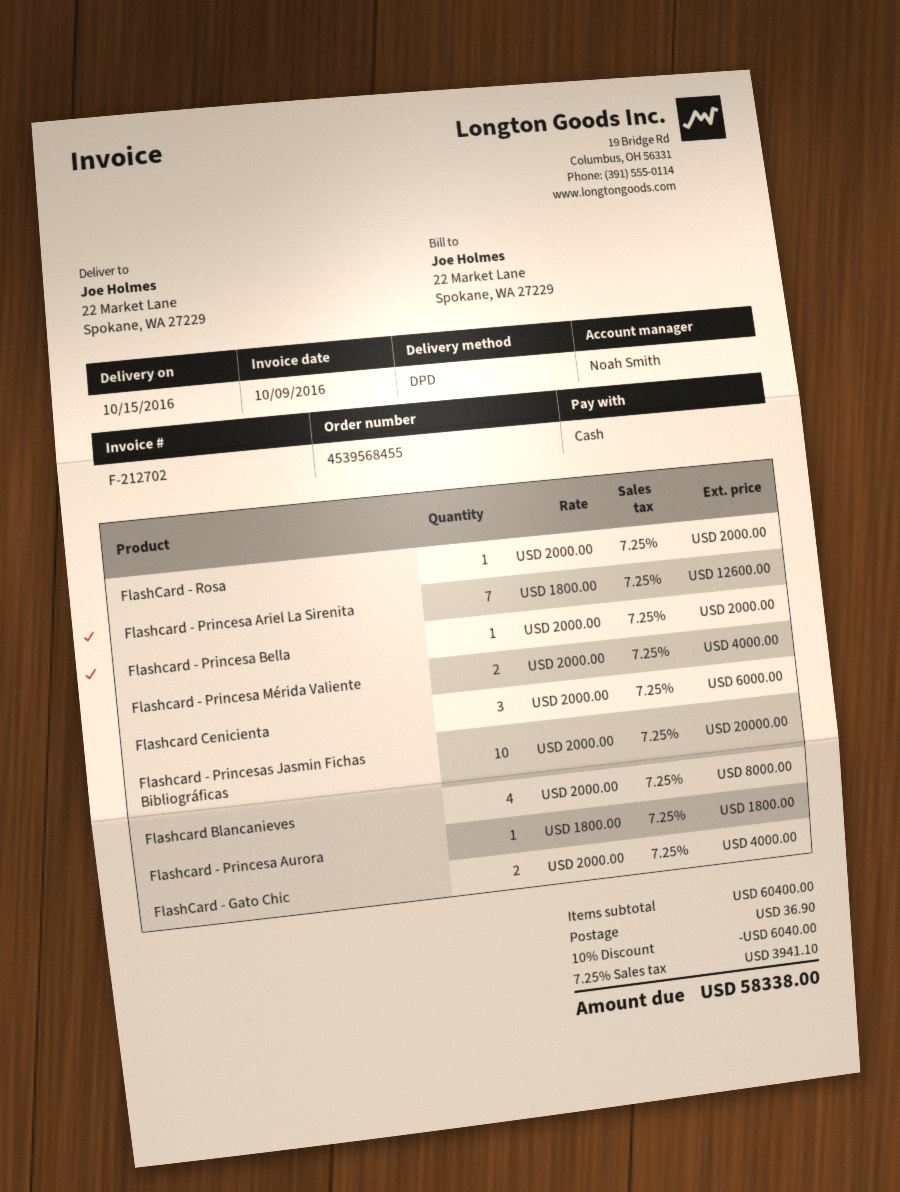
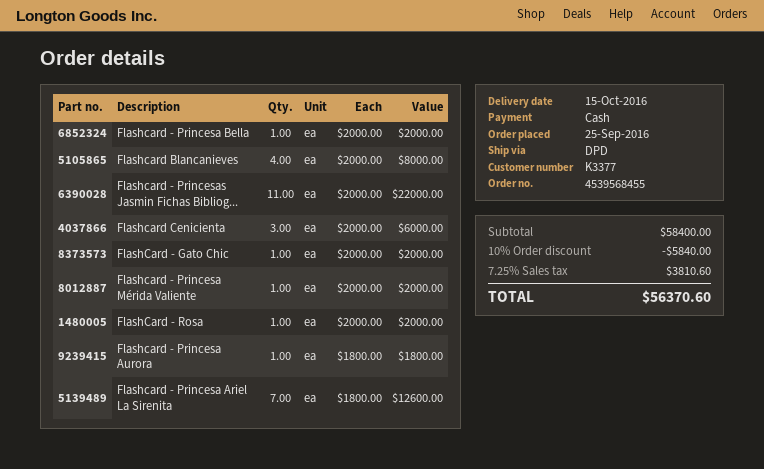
Flashcard - Princesa Mérida Valiente: 2 x 2000.00 = 4000.00 -> 1 x 2000.00 = 2000.00
Flashcard - Princesas Jasmin Fichas Bibliográficas: 10 x 2000.00 = 20000.00 -> 11 x 2000.00 = 22000.00
FlashCard - Gato Chic: 2 x 2000.00 = 4000.00 -> 1 x 2000.00 = 2000.00
subtotal: 60400.00 -> 58400.00
discount: 10% = 6040.00 -> 10% = 5840.00
shipping: 36.90 -> none
tax: 7.25% = 3941.10 -> 7.25% = 3810.60
total: 58338.00 -> 56370.60

